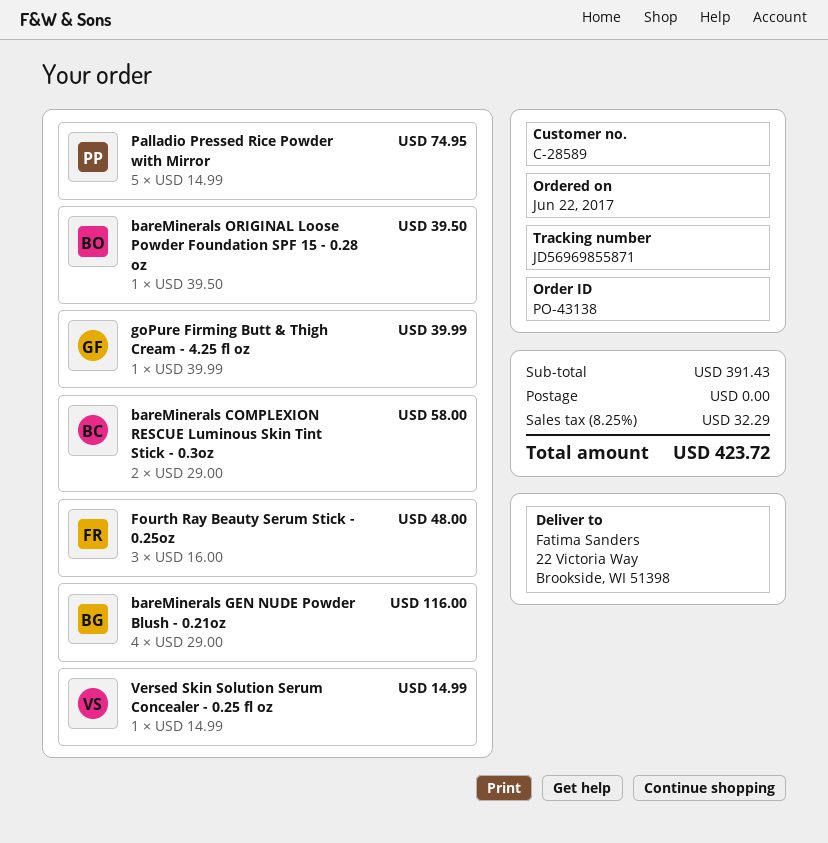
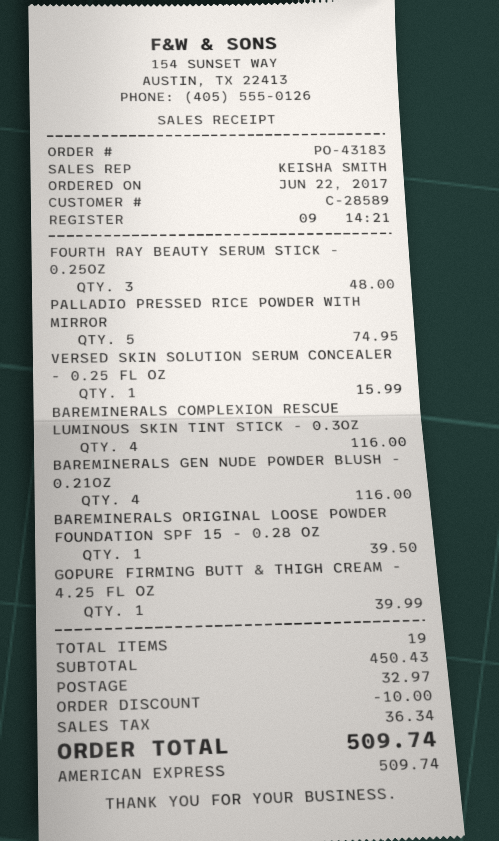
order number: PO-43138 -> PO-43183
bareMinerals COMPLEXION RESCUE Luminous Skin Tint Stick - 0.3oz: 2 for 58.00 -> 4 for 116.00
Versed Skin Solution Serum Concealer - 0.25 fl oz: 1 for 14.99 -> 1 for 15.99
subtotal: 391.43 -> 450.43
discount: none -> 10.00
shipping: 0.00 -> 32.97
tax: 32.29 -> 36.34
total: 423.72 -> 509.74

